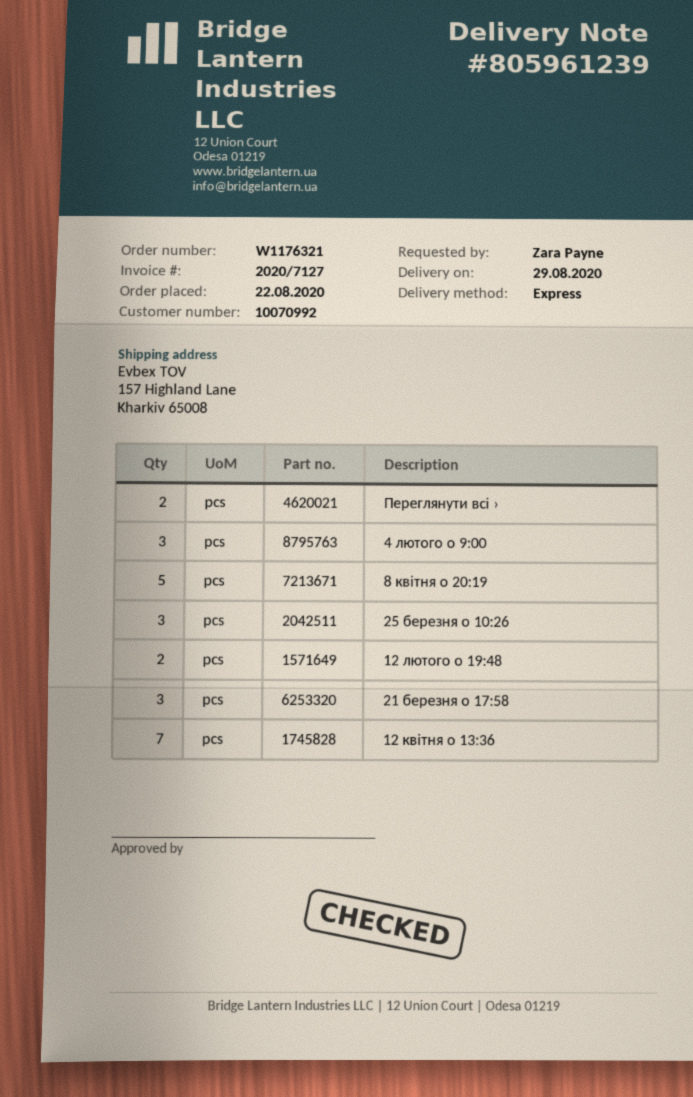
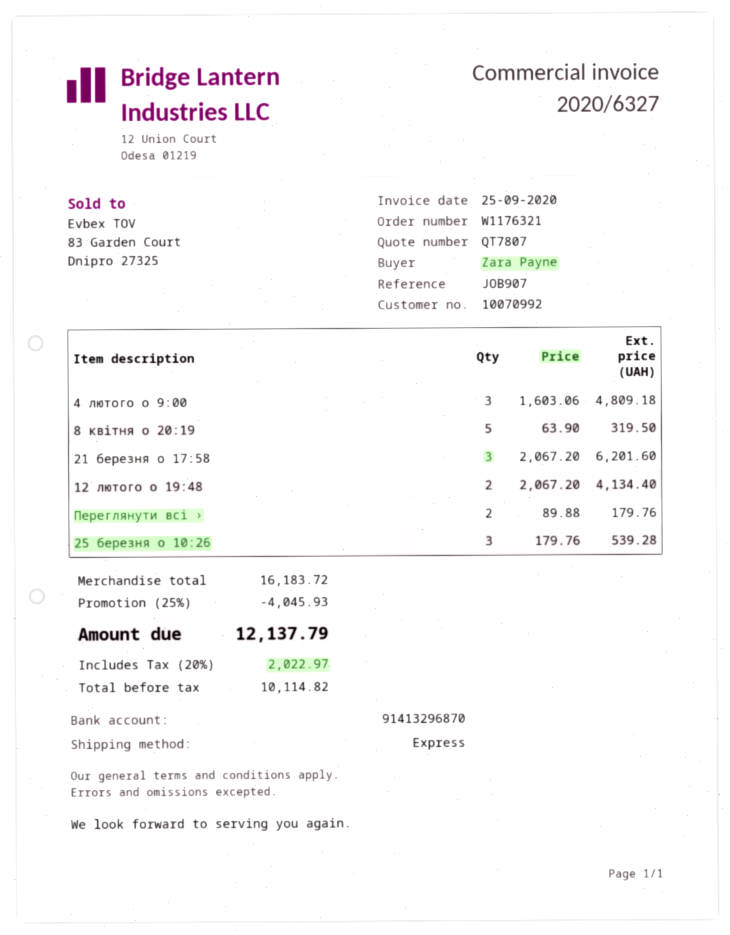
invoice number: 2020/7127 -> 2020/6327
12 квітня о 13:36: 7 -> none

